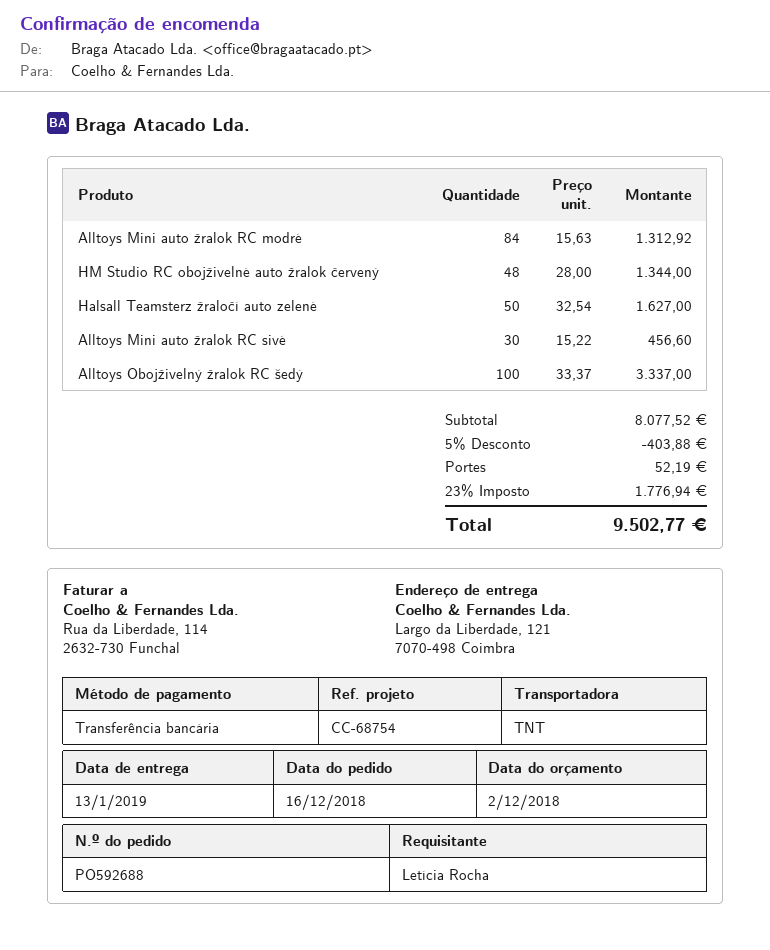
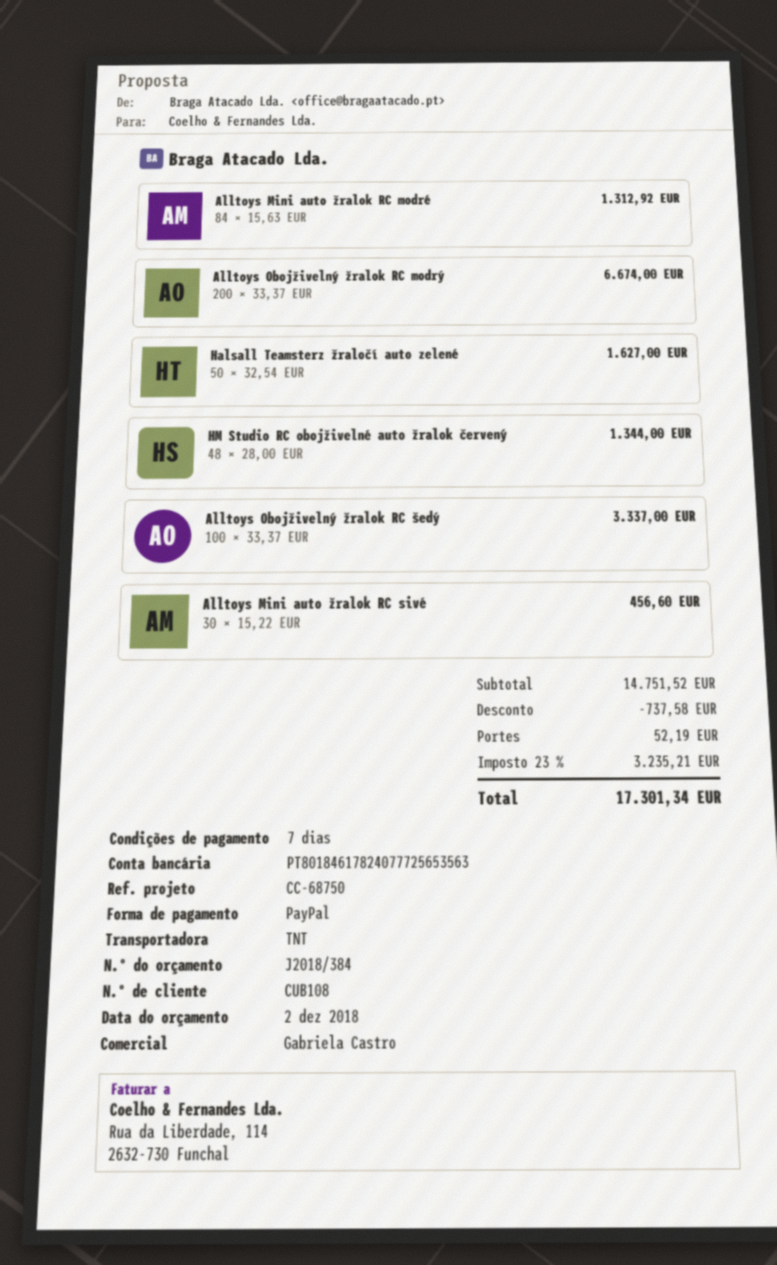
reference: CC-68754 -> CC-68750
payment method: bank transfer -> PayPal
Alltoys Obojživelný žralok RC modrý: none -> 200 x 33.37 = 6674.00
subtotal: 8077.52 -> 14751.52
discount: 403.88 -> 737.58
tax: 23% = 1776.94 -> 23% = 3235.21
total: 9502.77 -> 17301.34

